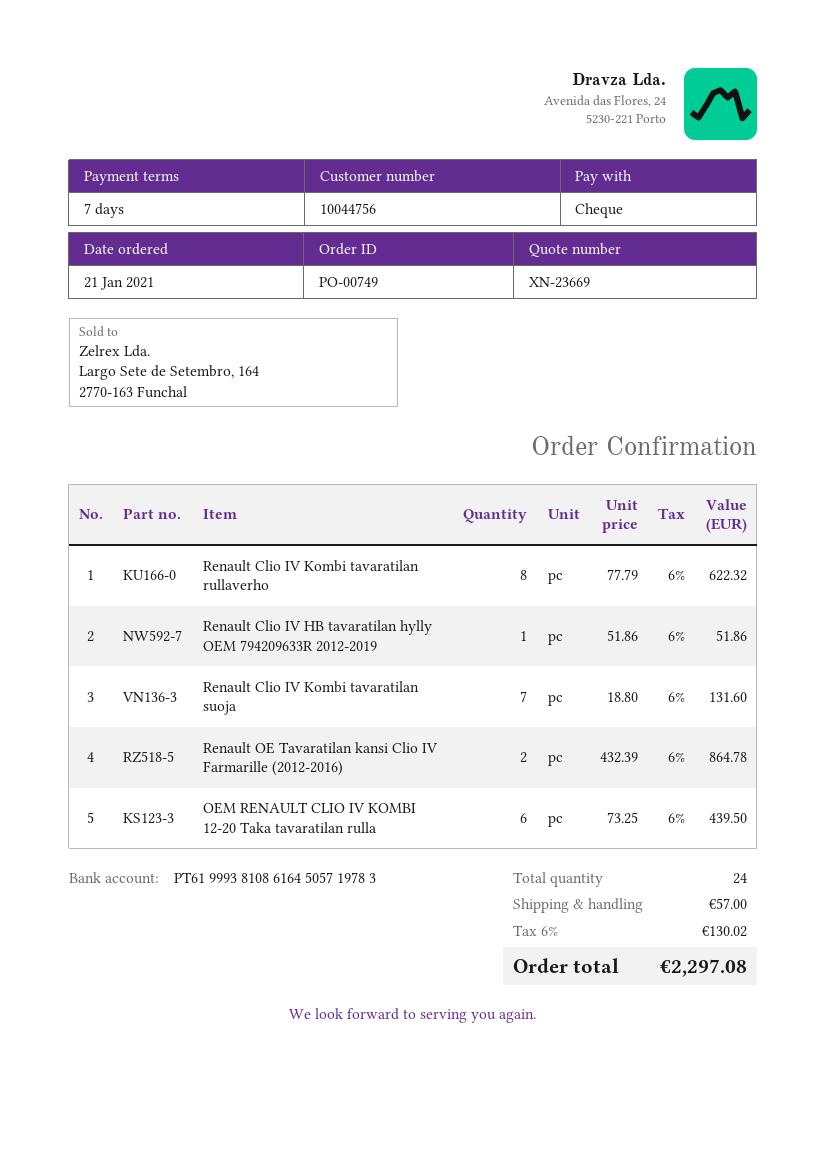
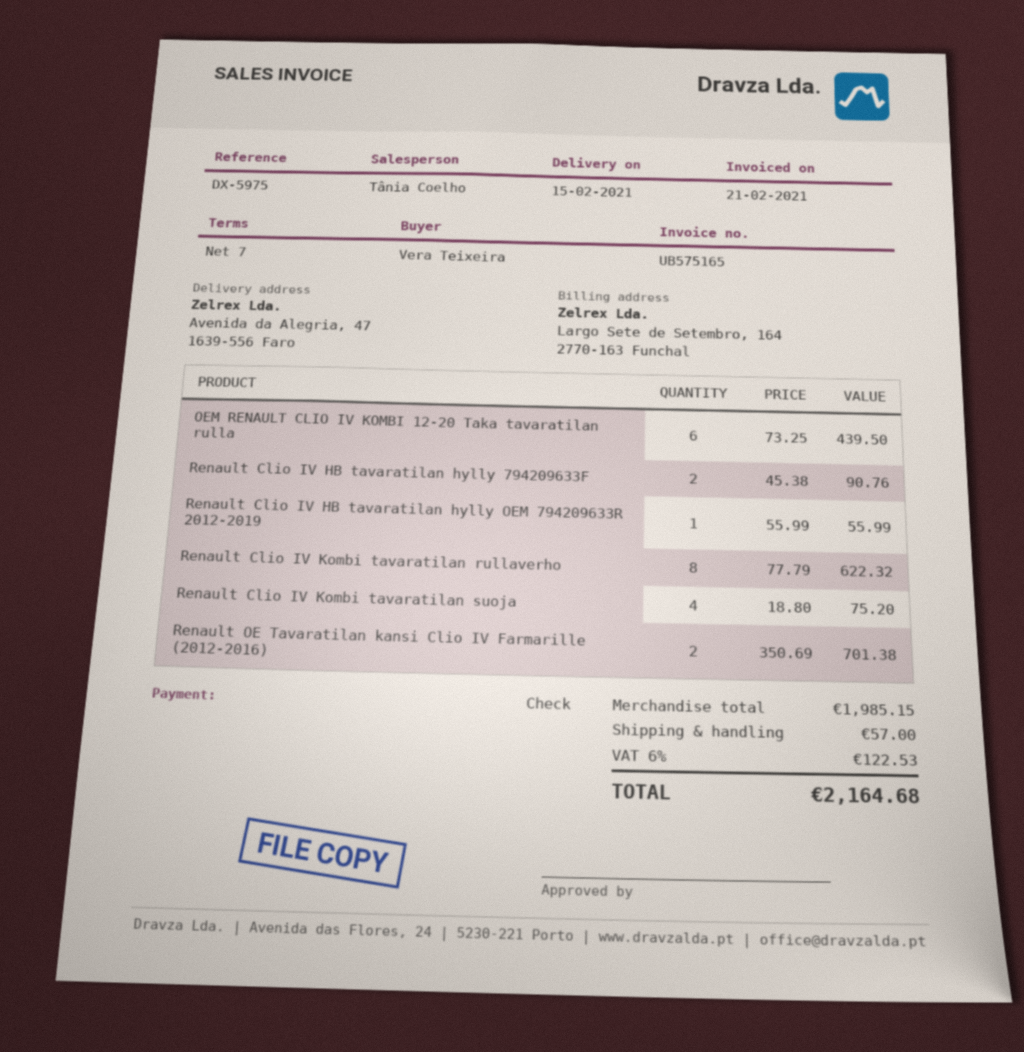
Renault Clio IV HB tavaratilan hylly OEM 794209633R 2012-2019: 1 x 51.86 = 51.86 -> 1 x 55.99 = 55.99
Renault Clio IV Kombi tavaratilan suoja: 7 x 18.80 = 131.60 -> 4 x 18.80 = 75.20
Renault OE Tavaratilan kansi Clio IV Farmarille (2012-2016): 2 x 432.39 = 864.78 -> 2 x 350.69 = 701.38
Renault Clio IV HB tavaratilan hylly 794209633F: none -> 2 x 45.38 = 90.76
tax: 6% = 130.02 -> 6% = 122.53
total: 2297.08 -> 2164.68

